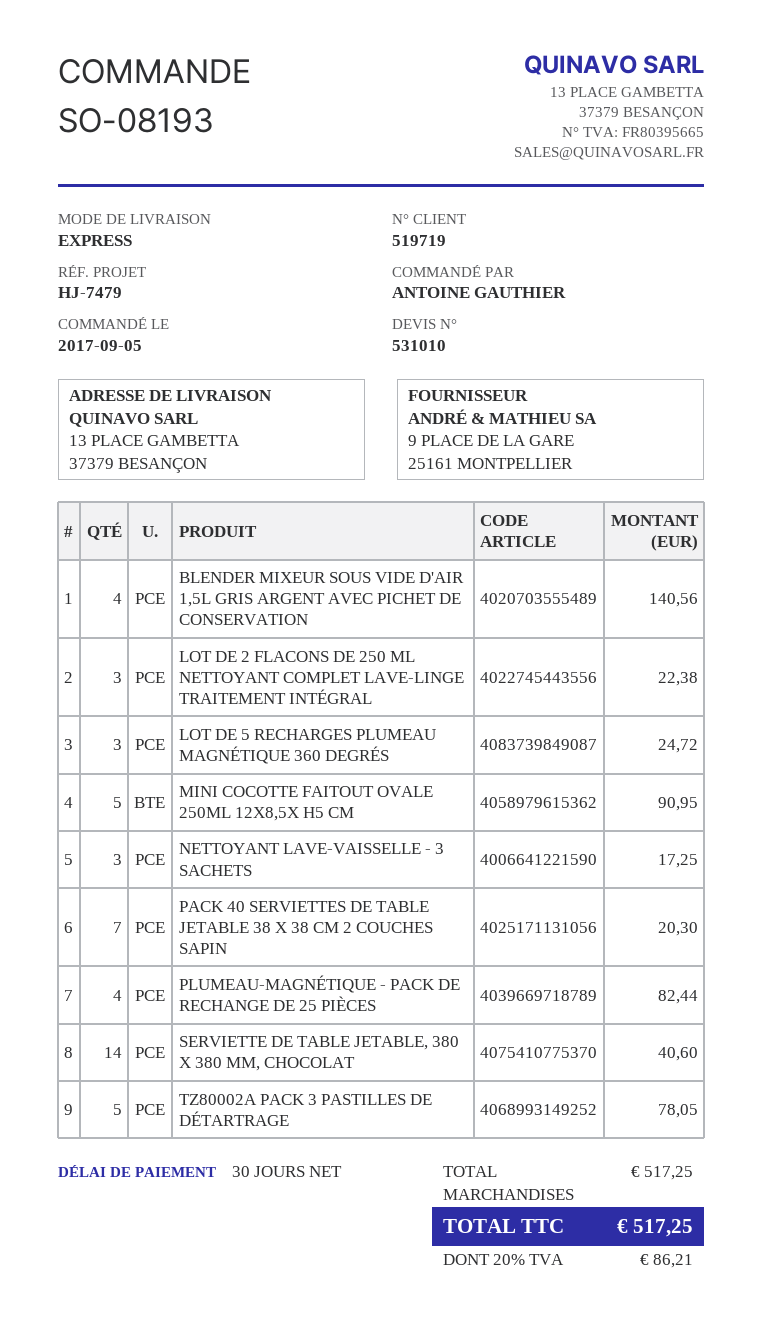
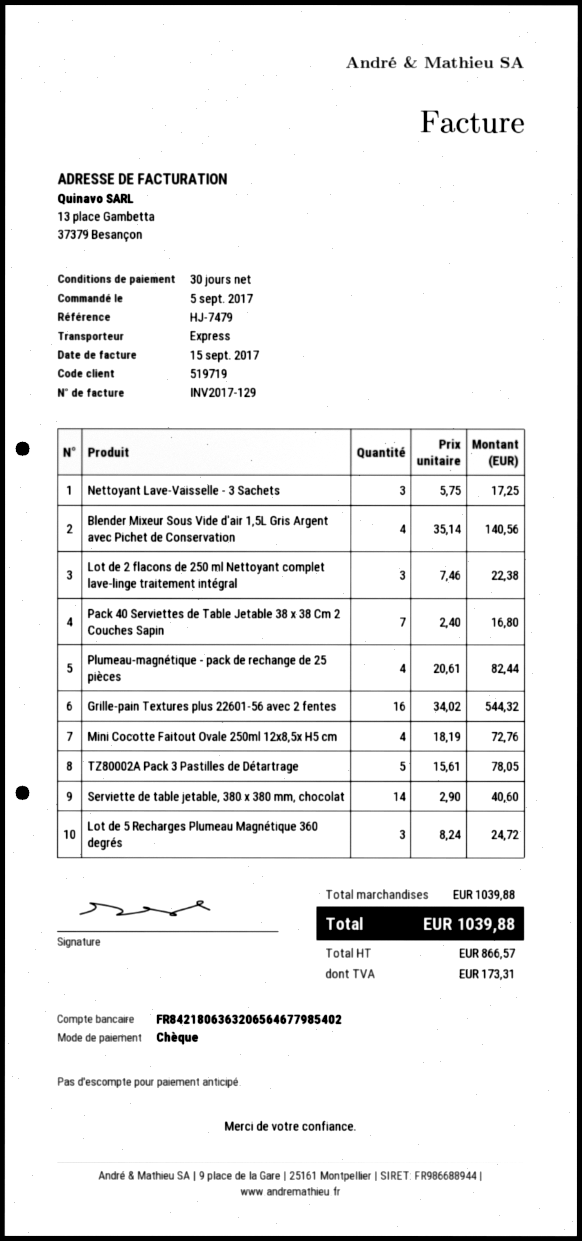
MINI COCOTTE FAITOUT OVALE 250ML 12X8,5X H5 CM: 5 for 90.95 -> 4 for 72.76
PACK 40 SERVIETTES DE TABLE JETABLE 38 X 38 CM 2 COUCHES SAPIN: 7 for 20.30 -> 7 for 16.80
Grille-pain Textures plus 22601-56 avec 2 fentes: none -> 16 for 544.32
subtotal: 517.25 -> 1039.88
tax: 86.21 -> 173.31
total: 517.25 -> 1039.88

